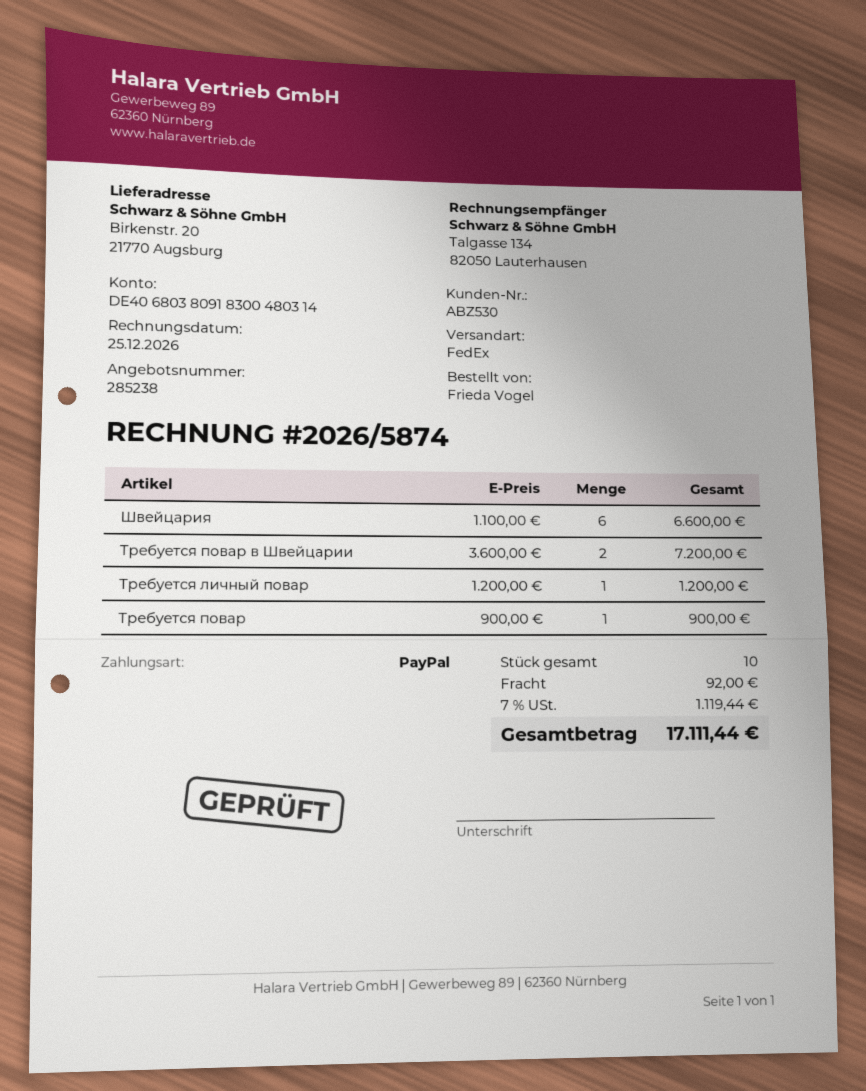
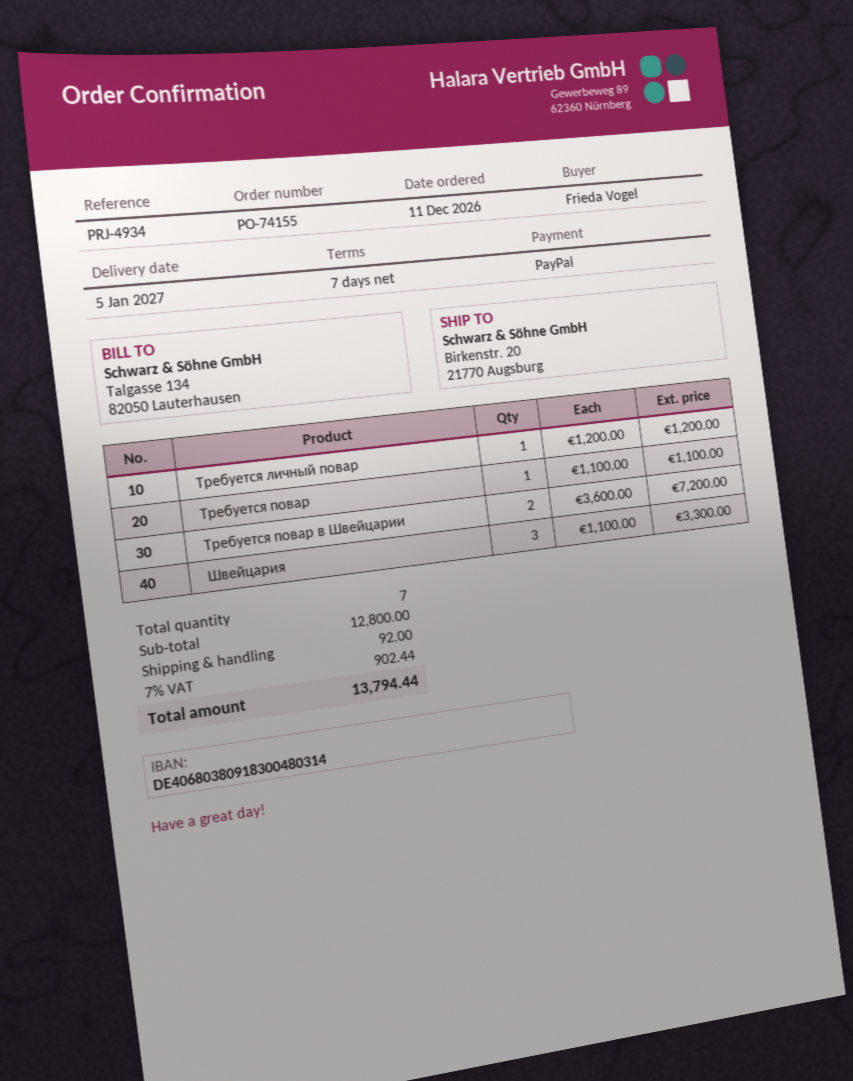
Швейцария: 6 x 1100.00 = 6600.00 -> 3 x 1100.00 = 3300.00
Требуется повар: 1 x 900.00 = 900.00 -> 1 x 1100.00 = 1100.00
total quantity: 10 -> 7
tax: 7% = 1119.44 -> 7% = 902.44
total: 17111.44 -> 13794.44

